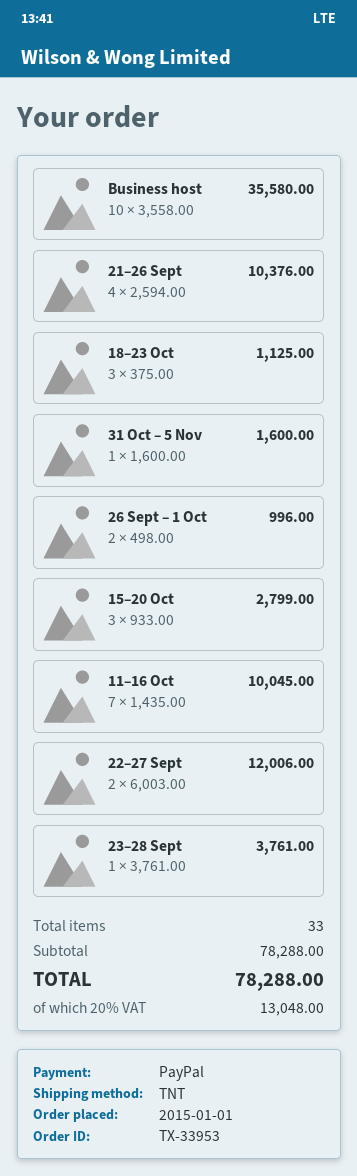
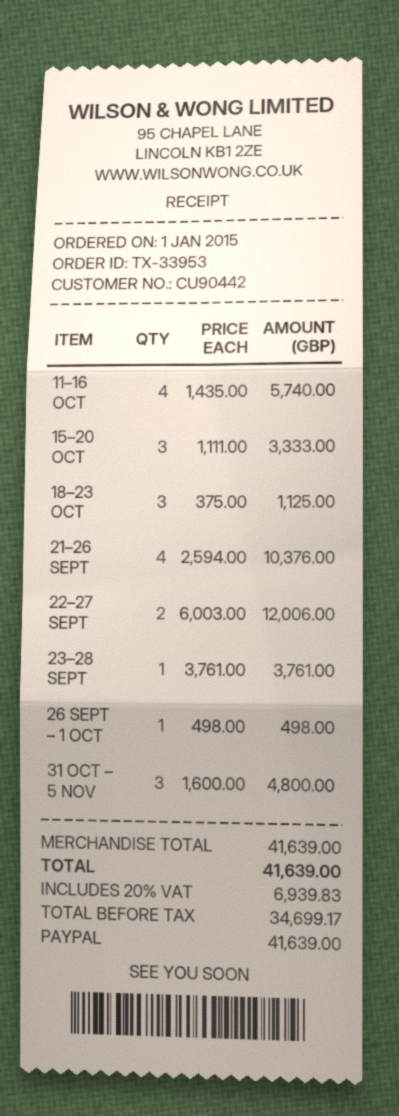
Business host: 10 x 3558.00 = 35580.00 -> none
31 Oct – 5 Nov: 1 x 1600.00 = 1600.00 -> 3 x 1600.00 = 4800.00
26 Sept – 1 Oct: 2 x 498.00 = 996.00 -> 1 x 498.00 = 498.00
15–20 Oct: 3 x 933.00 = 2799.00 -> 3 x 1111.00 = 3333.00
11–16 Oct: 7 x 1435.00 = 10045.00 -> 4 x 1435.00 = 5740.00
subtotal: 78288.00 -> 41639.00
tax: 20% = 13048.00 -> 20% = 6939.83
total: 78288.00 -> 41639.00

